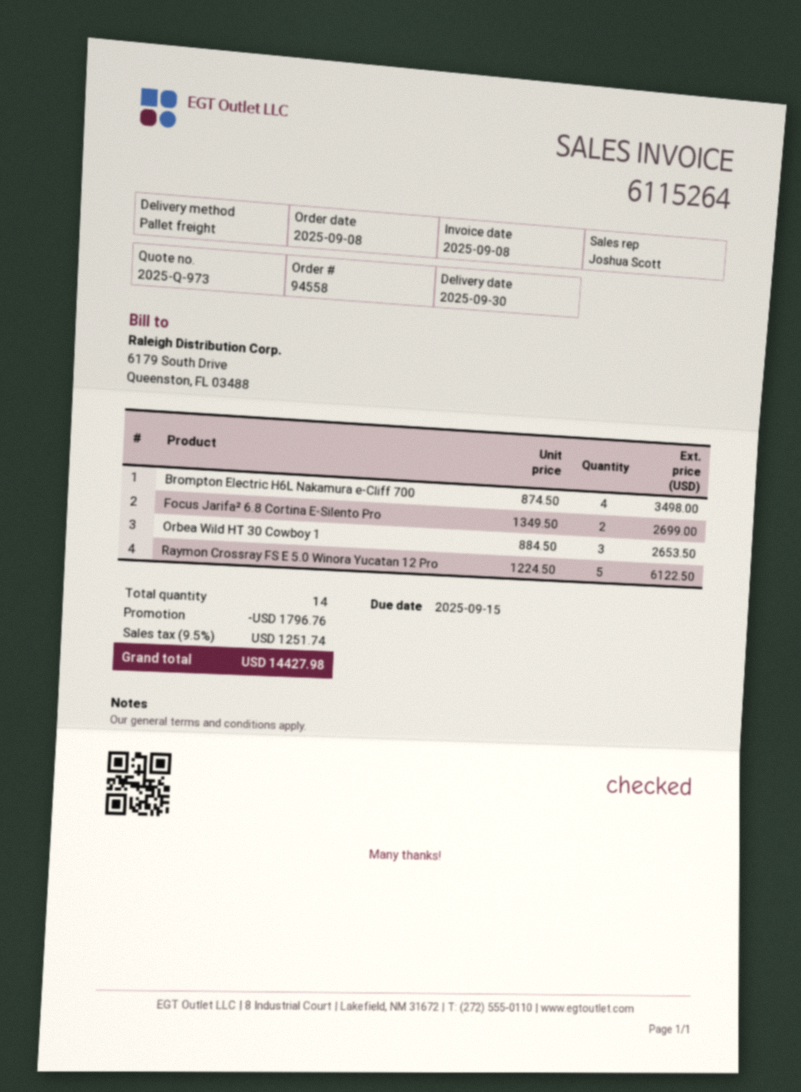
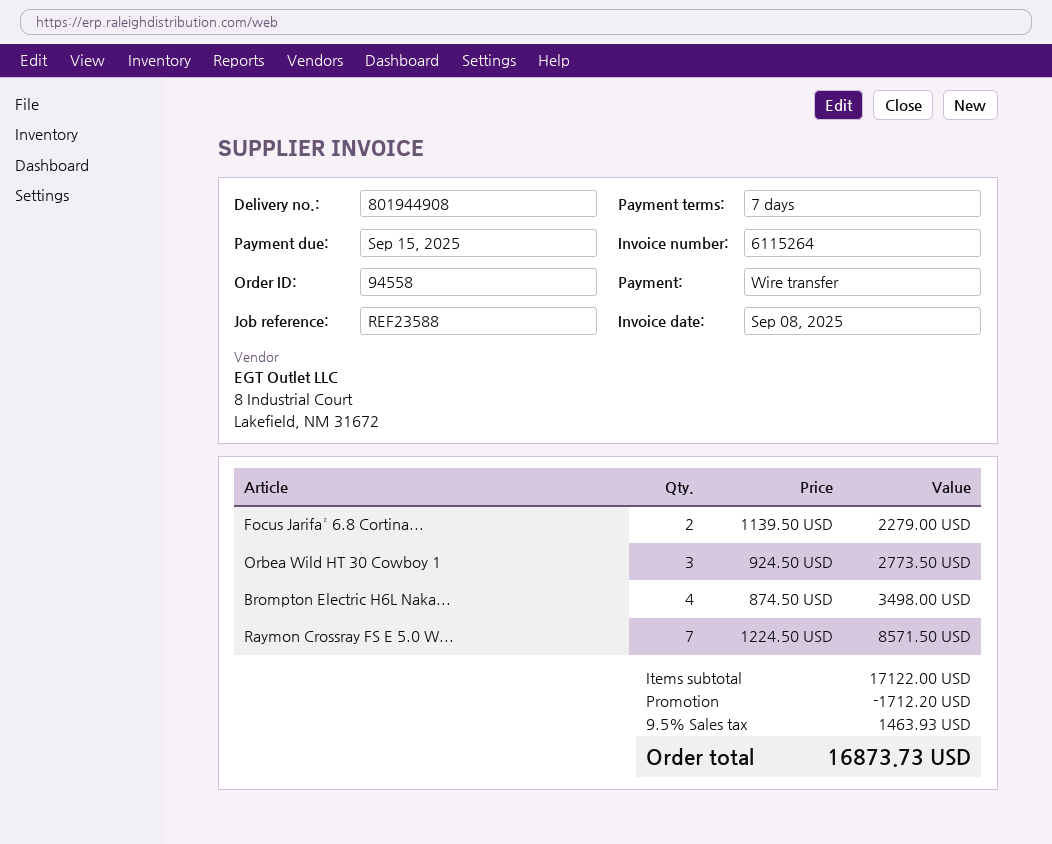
Focus Jarifa² 6.8 Cortina E-Silento Pro: 2 x 1349.50 = 2699.00 -> 2 x 1139.50 = 2279.00
Orbea Wild HT 30 Cowboy 1: 3 x 884.50 = 2653.50 -> 3 x 924.50 = 2773.50
Raymon Crossray FS E 5.0 Winora Yucatan 12 Pro: 5 x 1224.50 = 6122.50 -> 7 x 1224.50 = 8571.50
discount: 1796.76 -> 1712.20
tax: 9.5% = 1251.74 -> 9.5% = 1463.93
total: 14427.98 -> 16873.73

